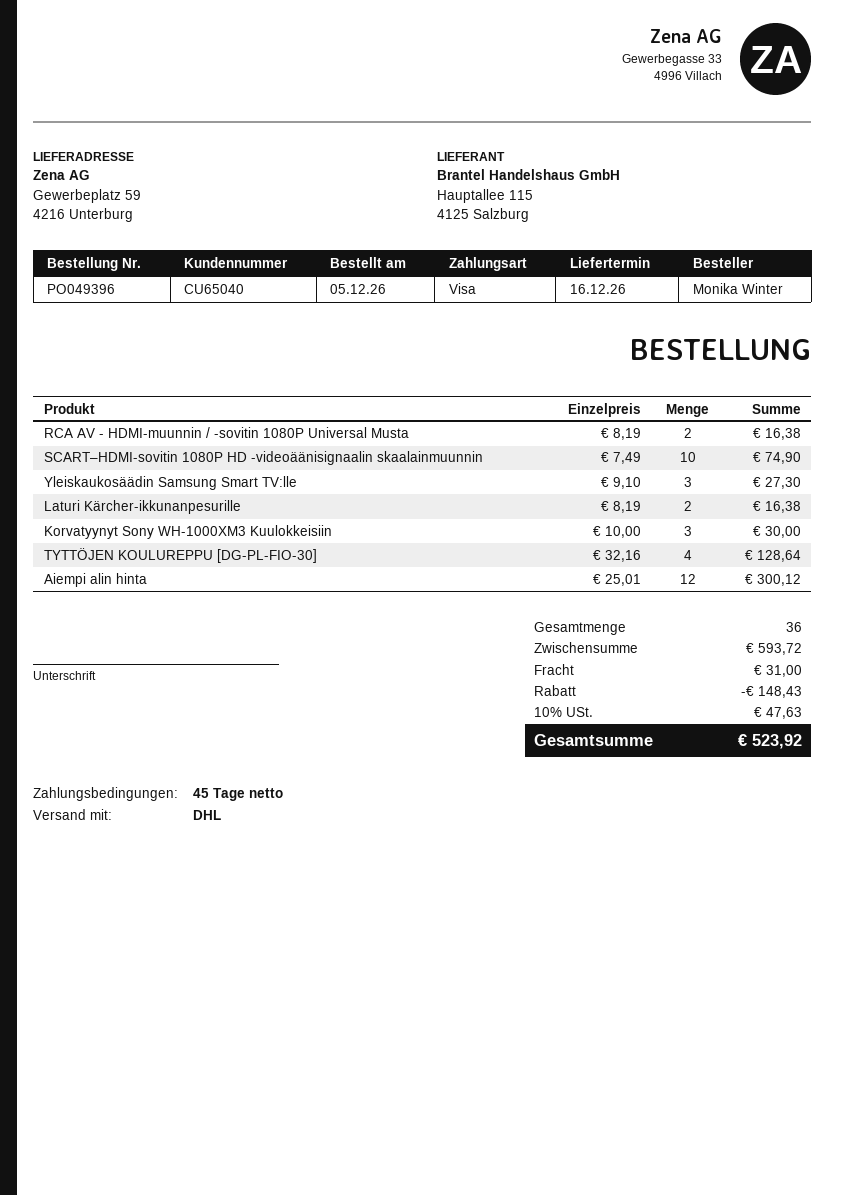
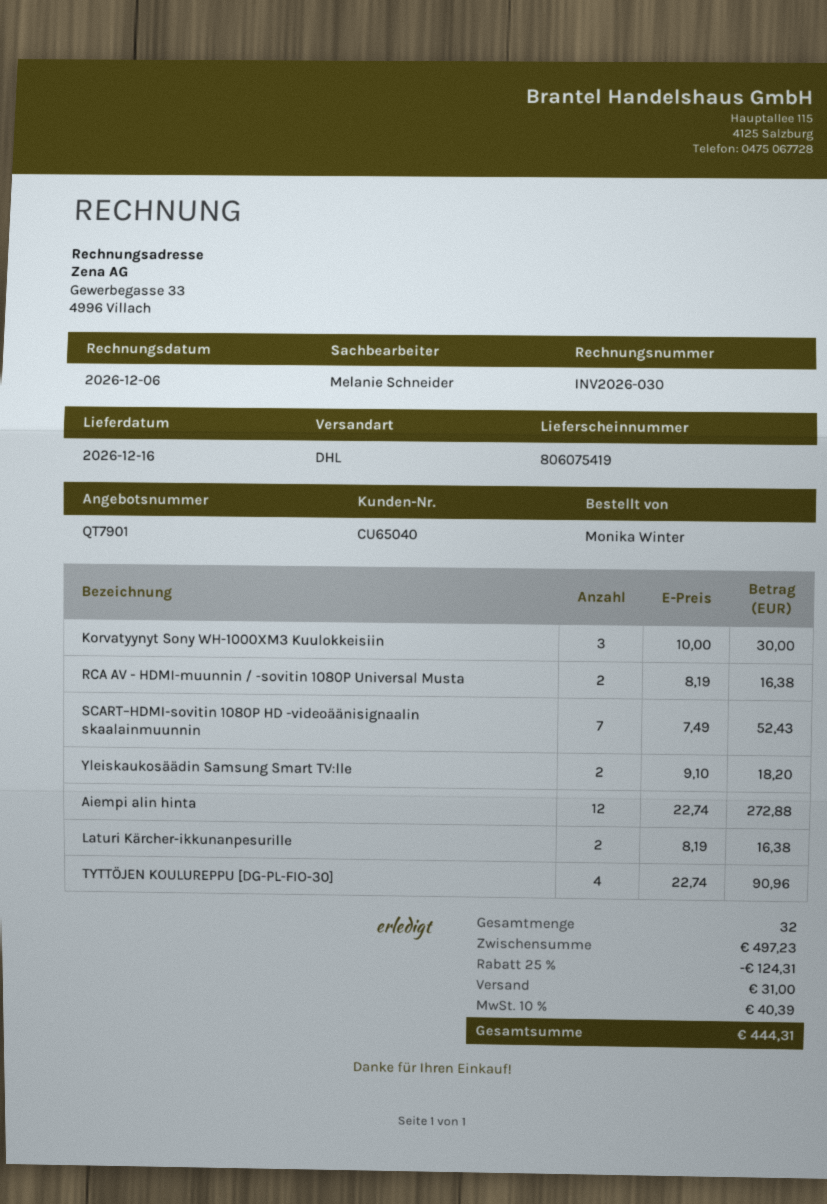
SCART–HDMI-sovitin 1080P HD -videoäänisignaalin skaalainmuunnin: 10 x 7.49 = 74.90 -> 7 x 7.49 = 52.43
Yleiskaukosäädin Samsung Smart TV:lle: 3 x 9.10 = 27.30 -> 2 x 9.10 = 18.20
TYTTÖJEN KOULUREPPU [DG-PL-FIO-30]: 4 x 32.16 = 128.64 -> 4 x 22.74 = 90.96
Aiempi alin hinta: 12 x 25.01 = 300.12 -> 12 x 22.74 = 272.88
total quantity: 36 -> 32
subtotal: 593.72 -> 497.23
discount: 148.43 -> 124.31
tax: 10% = 47.63 -> 10% = 40.39
total: 523.92 -> 444.31

